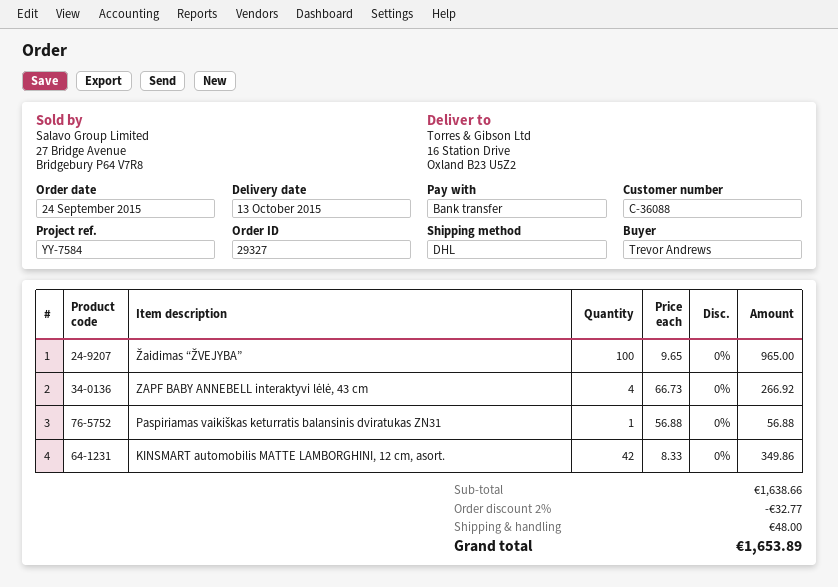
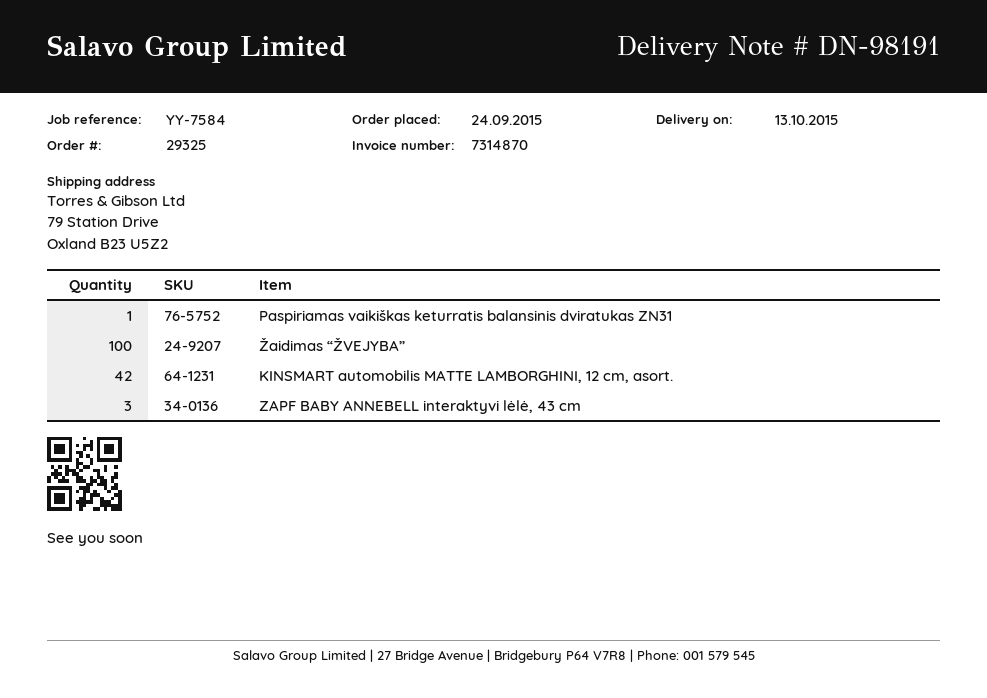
order number: 29327 -> 29325
ship to: 16 Station Drive, Oxland B23 U5Z2 -> 79 Station Drive, Oxland B23 U5Z2
ZAPF BABY ANNEBELL interaktyvi lėlė, 43 cm: 4 -> 3

